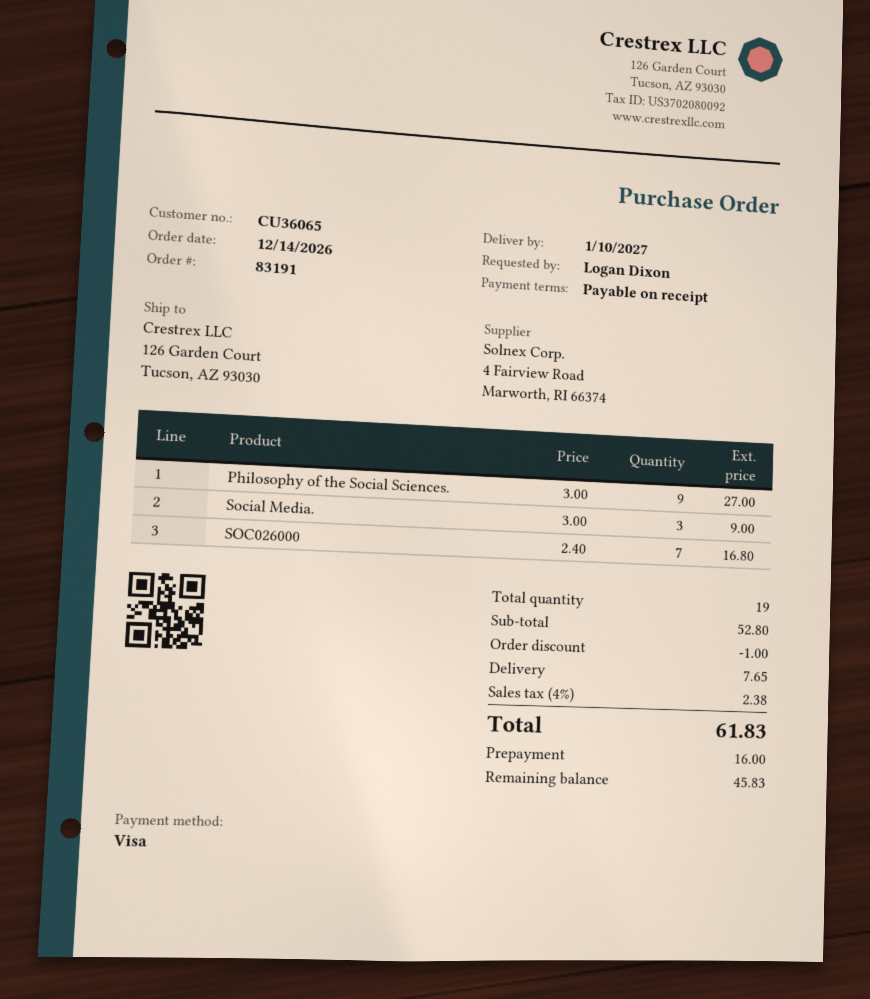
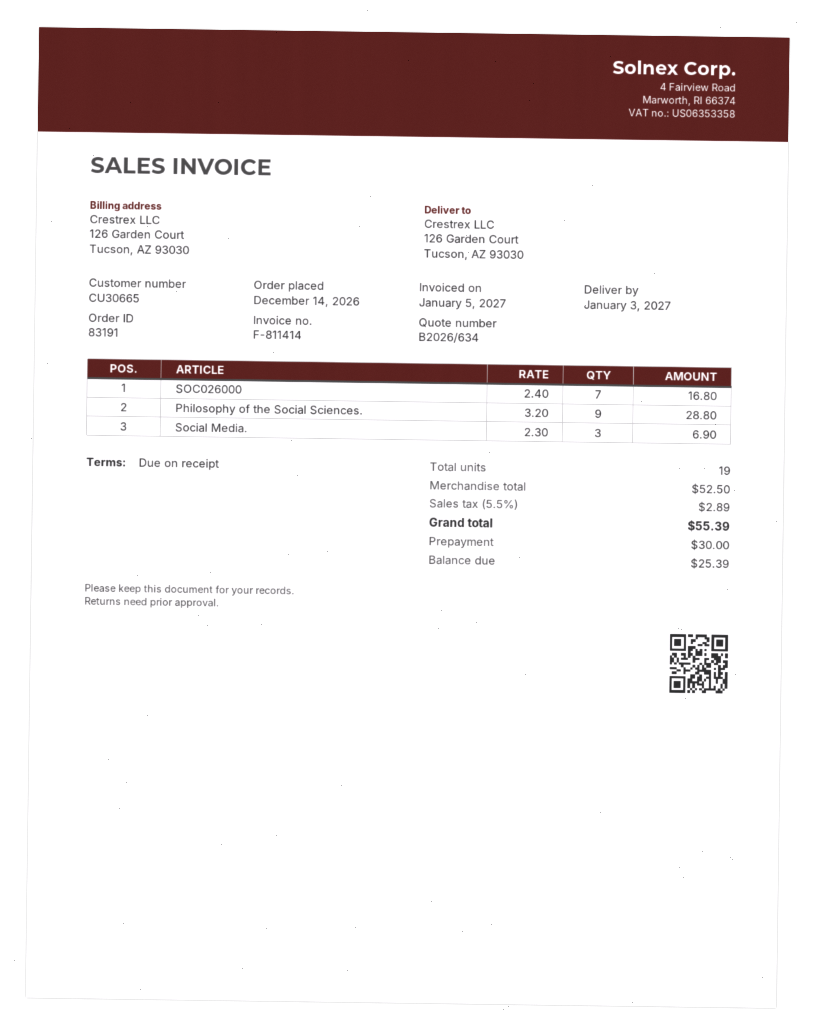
delivery date: 2027-01-10 -> 2027-01-03
customer number: CU36065 -> CU30665
Philosophy of the Social Sciences.: 9 x 3.00 = 27.00 -> 9 x 3.20 = 28.80
Social Media.: 3 x 3.00 = 9.00 -> 3 x 2.30 = 6.90
subtotal: 52.80 -> 52.50
discount: 1.00 -> none
shipping: 7.65 -> none
tax: 4% = 2.38 -> 5.5% = 2.89
total: 61.83 -> 55.39
deposit: 16.00 -> 30.00
balance: 45.83 -> 25.39

